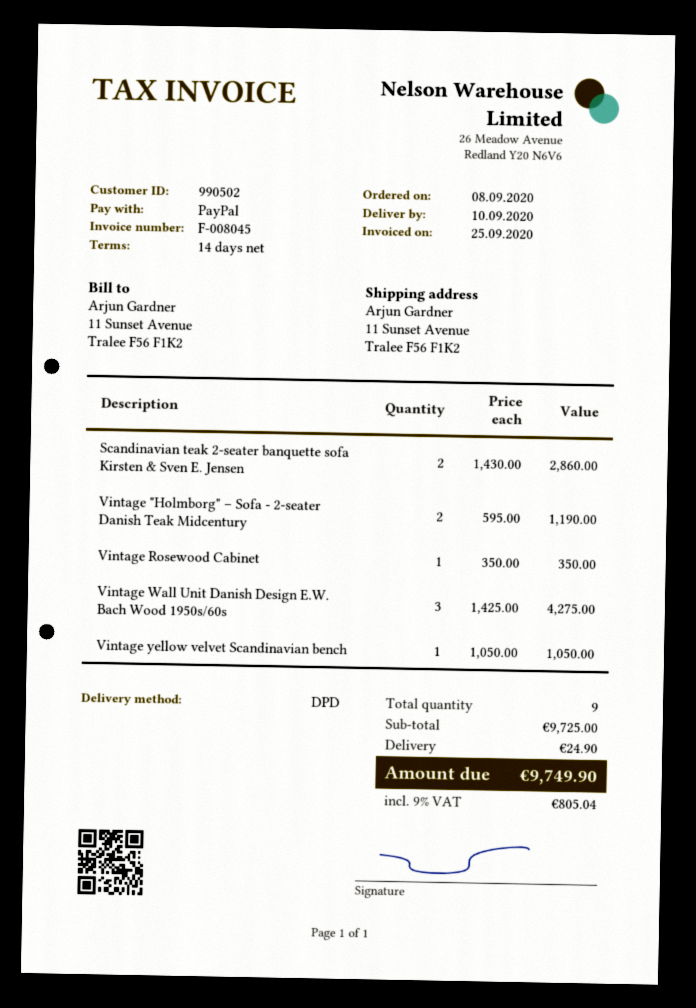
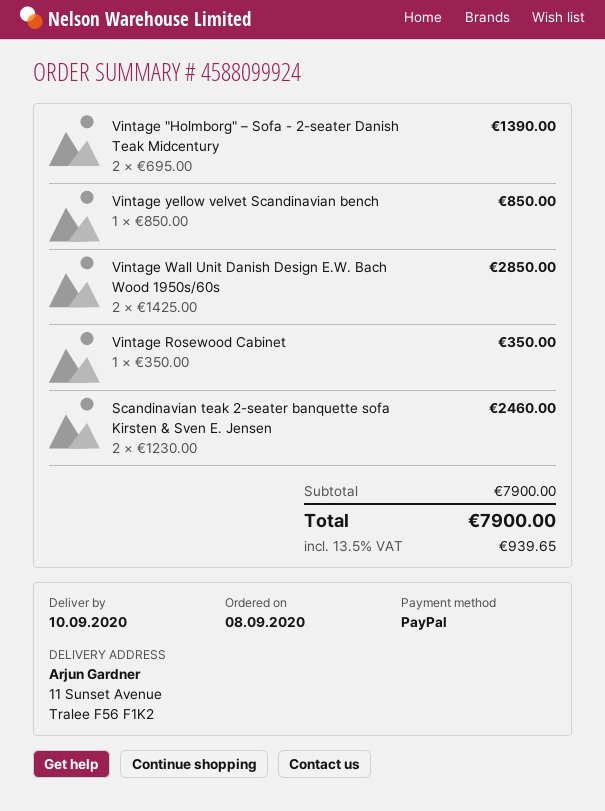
Scandinavian teak 2-seater banquette sofa Kirsten & Sven E. Jensen: 2 x 1430.00 = 2860.00 -> 2 x 1230.00 = 2460.00
Vintage "Holmborg" – Sofa - 2-seater Danish Teak Midcentury: 2 x 595.00 = 1190.00 -> 2 x 695.00 = 1390.00
Vintage Wall Unit Danish Design E.W. Bach Wood 1950s/60s: 3 x 1425.00 = 4275.00 -> 2 x 1425.00 = 2850.00
Vintage yellow velvet Scandinavian bench: 1 x 1050.00 = 1050.00 -> 1 x 850.00 = 850.00
subtotal: 9725.00 -> 7900.00
shipping: 24.90 -> none
tax: 9% = 805.04 -> 13.5% = 939.65
total: 9749.90 -> 7900.00

